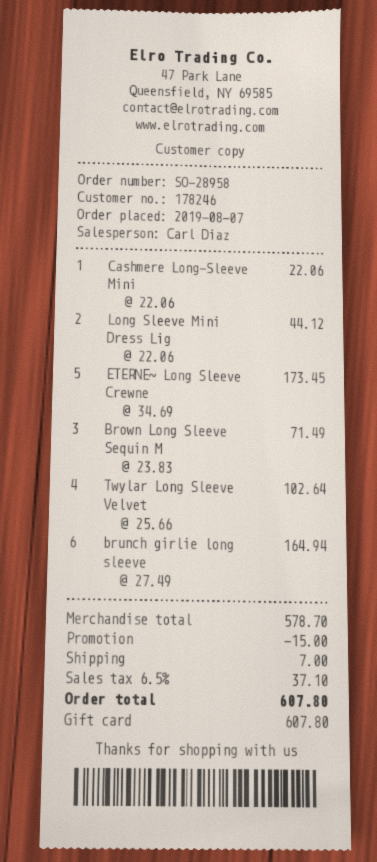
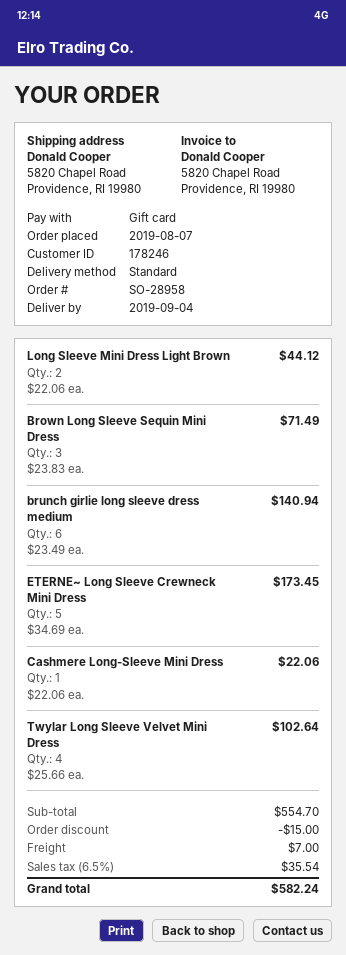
brunch girlie long sleeve: 6 x 27.49 = 164.94 -> 6 x 23.49 = 140.94
subtotal: 578.70 -> 554.70
tax: 6.5% = 37.10 -> 6.5% = 35.54
total: 607.80 -> 582.24

